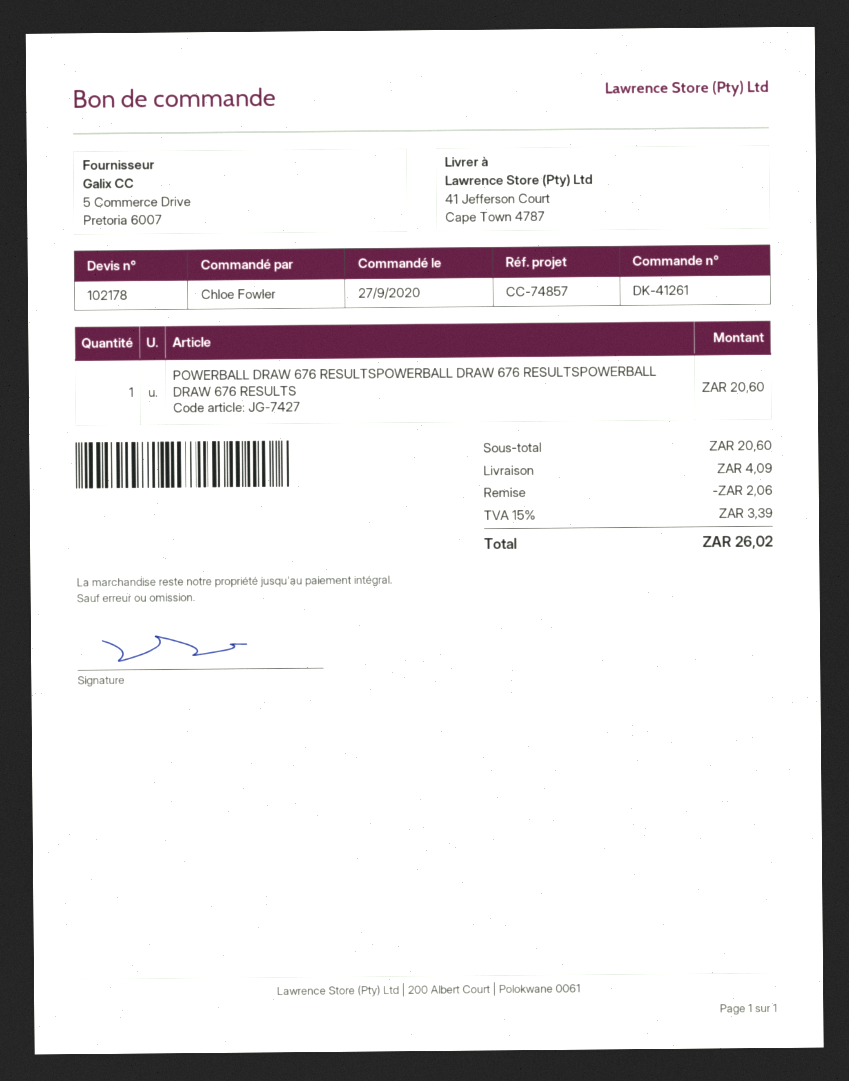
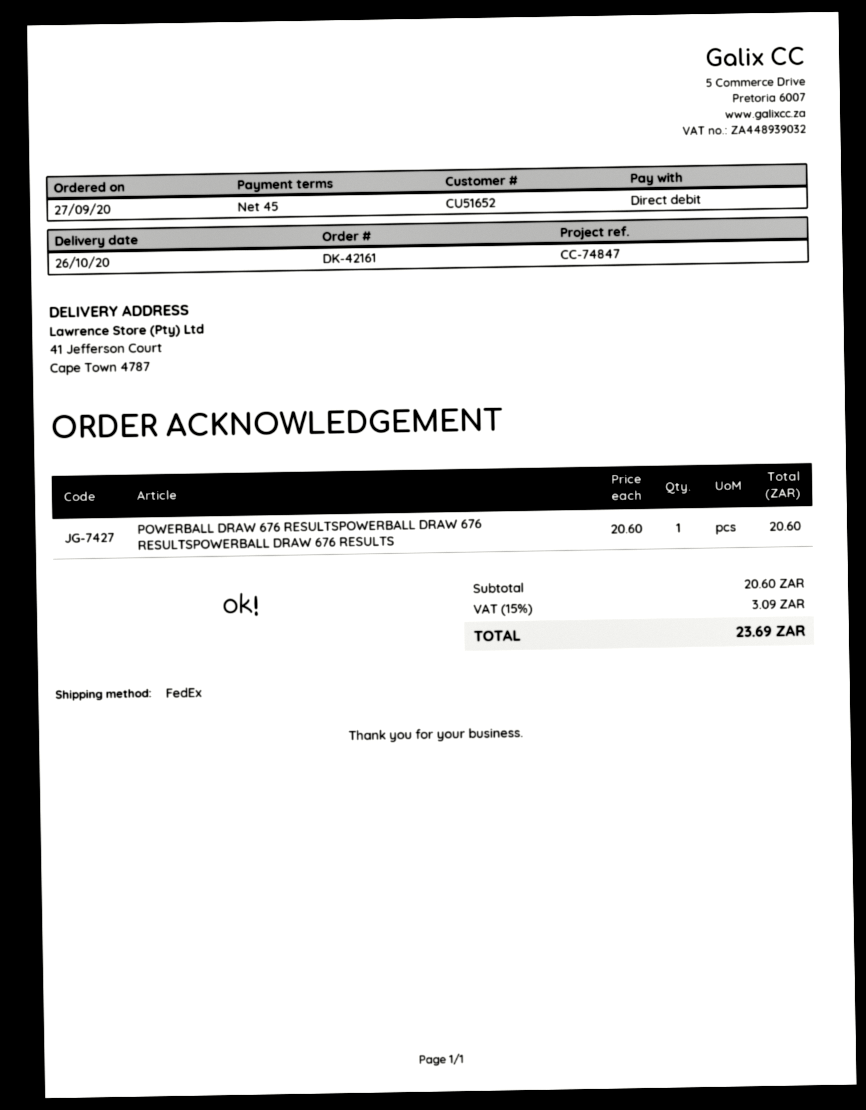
order number: DK-41261 -> DK-42161
reference: CC-74857 -> CC-74847
discount: 2.06 -> none
shipping: 4.09 -> none
tax: 15% = 3.39 -> 15% = 3.09
total: 26.02 -> 23.69

